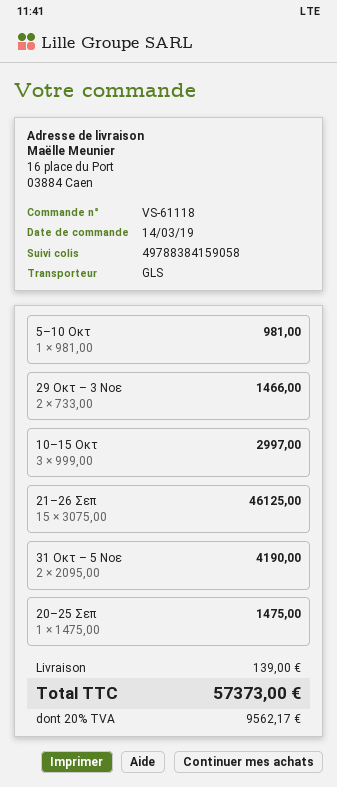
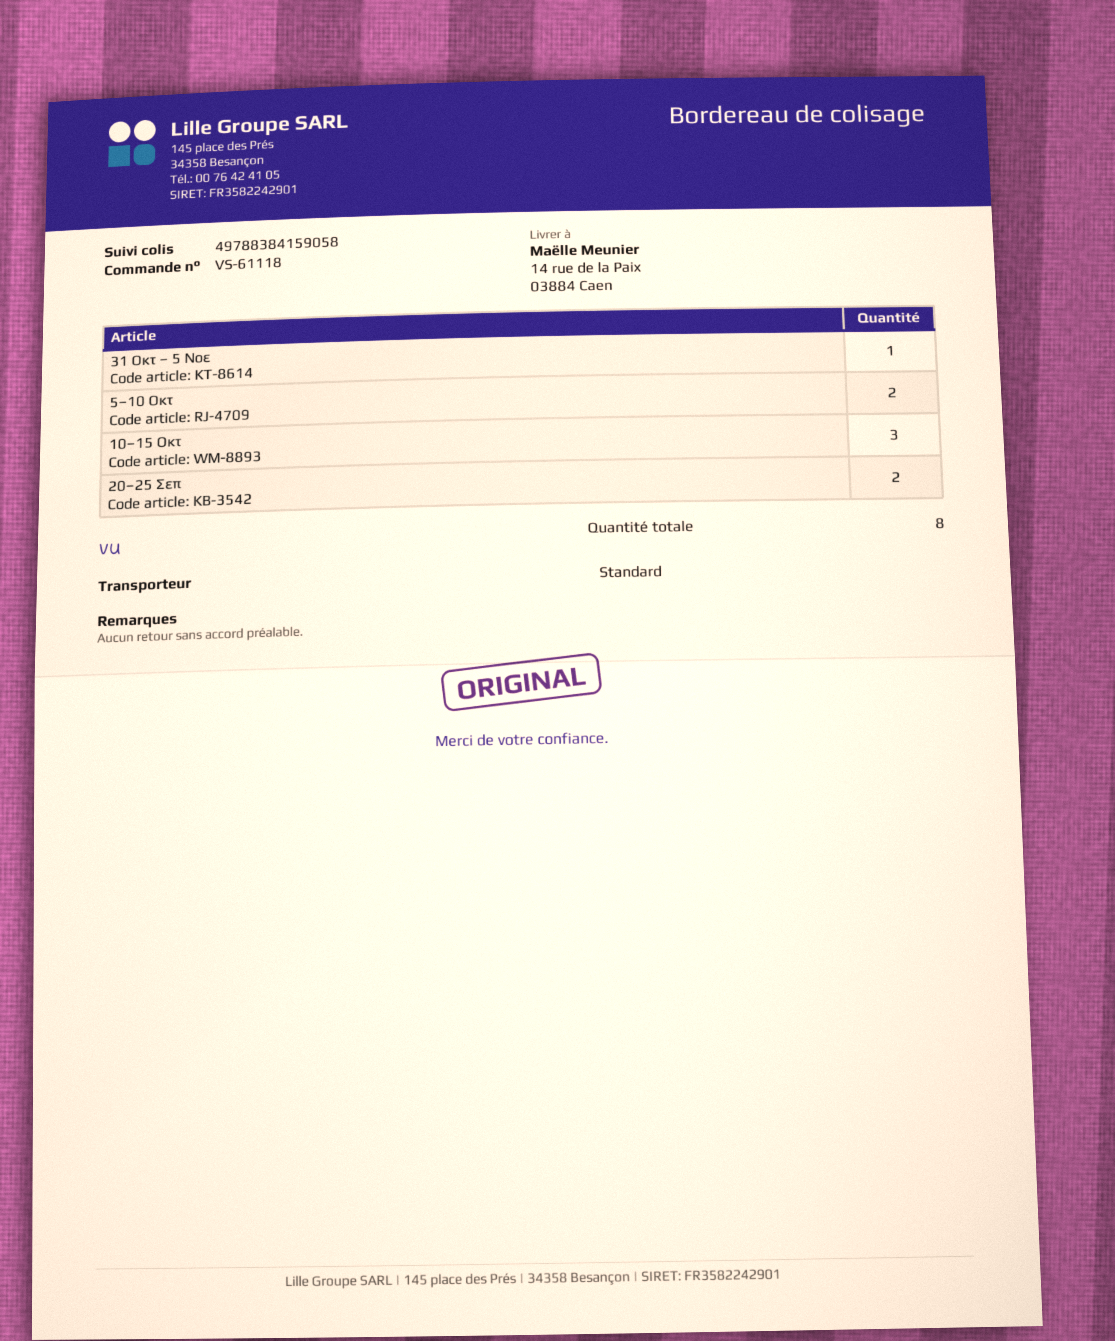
shipping method: GLS -> standard
ship to: 16 place du Port, 03884 Caen -> 14 rue de la Paix, 03884 Caen
5–10 Οκτ: 1 -> 2
29 Οκτ – 3 Νοε: 2 -> none
21–26 Σεπ: 15 -> none
31 Οκτ – 5 Νοε: 2 -> 1
20–25 Σεπ: 1 -> 2

